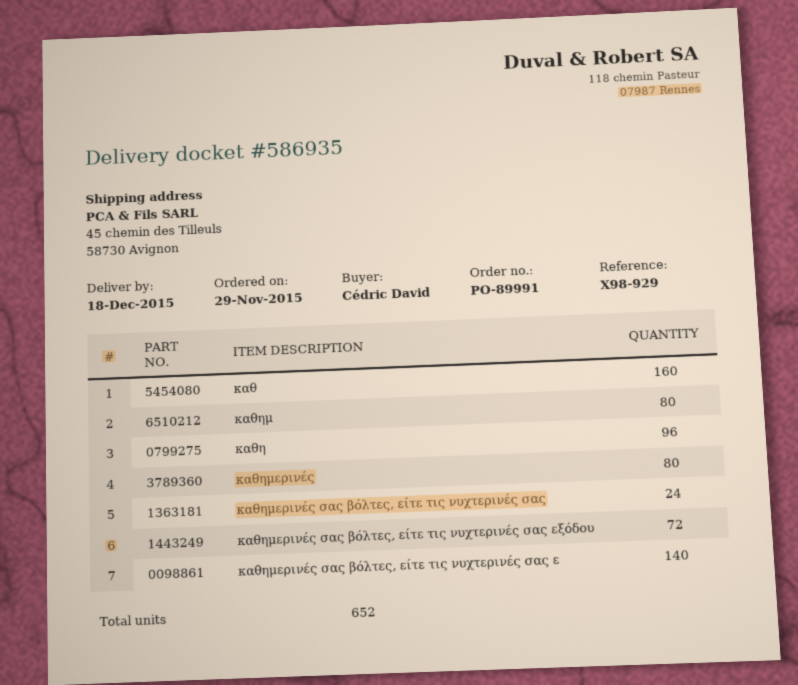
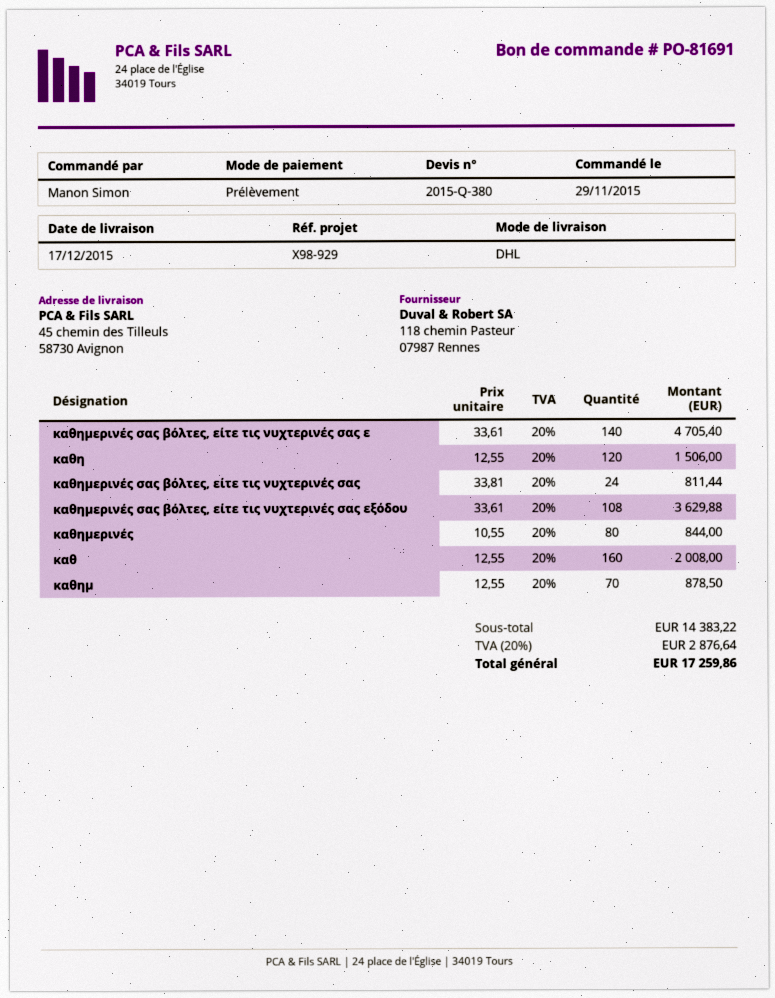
order number: PO-89991 -> PO-81691
delivery date: 2015-12-18 -> 2015-12-17
ordered by: Cédric David -> Manon Simon
καθημ: 80 -> 70
καθη: 96 -> 120
καθημερινές σας βόλτες, είτε τις νυχτερινές σας εξόδου: 72 -> 108

